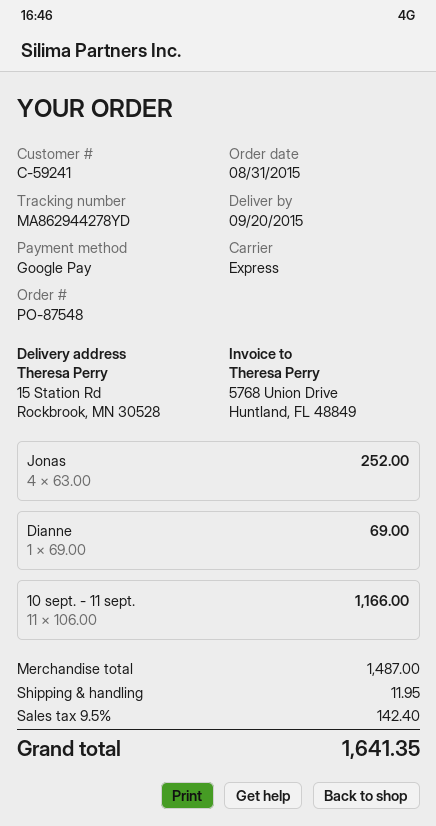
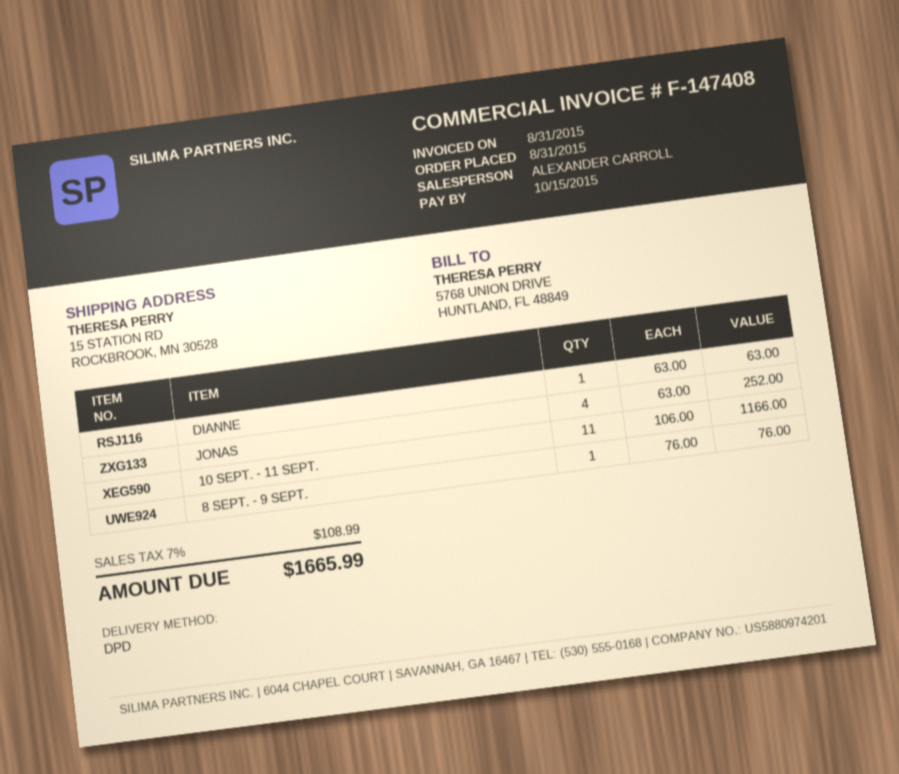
shipping method: express -> DPD
Dianne: 1 x 69.00 = 69.00 -> 1 x 63.00 = 63.00
8 SEPT. - 9 SEPT.: none -> 1 x 76.00 = 76.00
shipping: 11.95 -> none
tax: 9.5% = 142.40 -> 7% = 108.99
total: 1641.35 -> 1665.99

